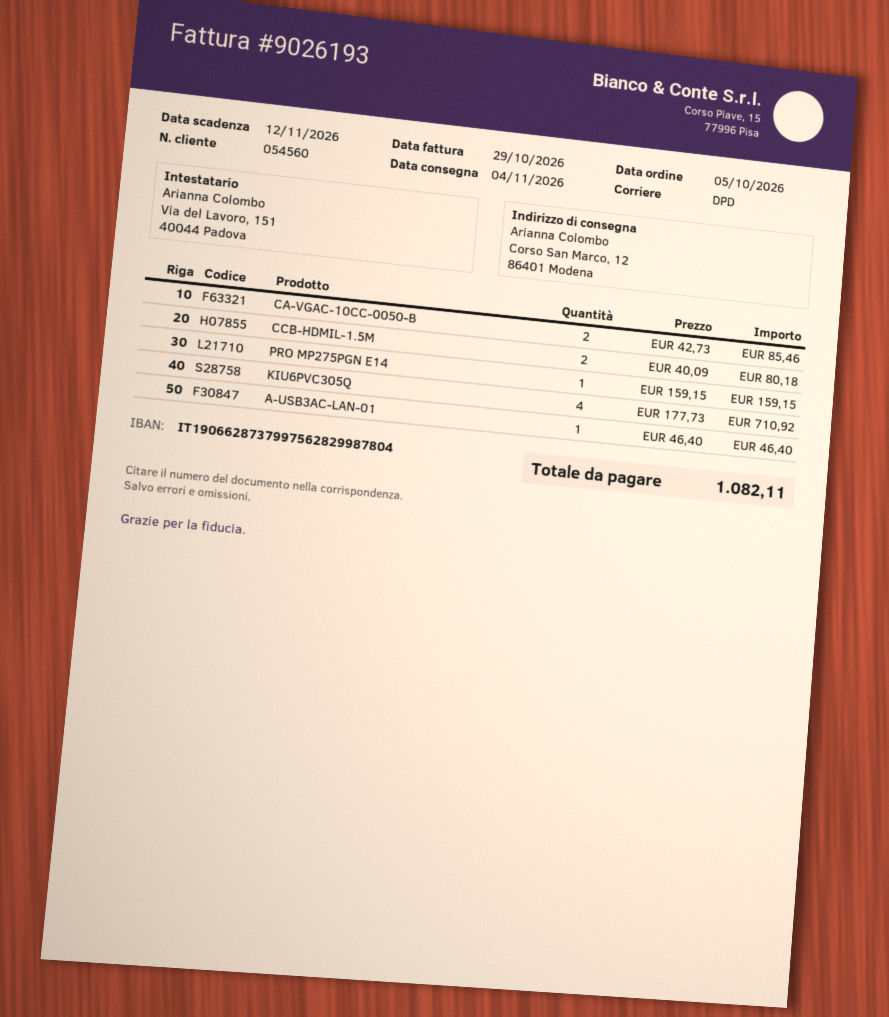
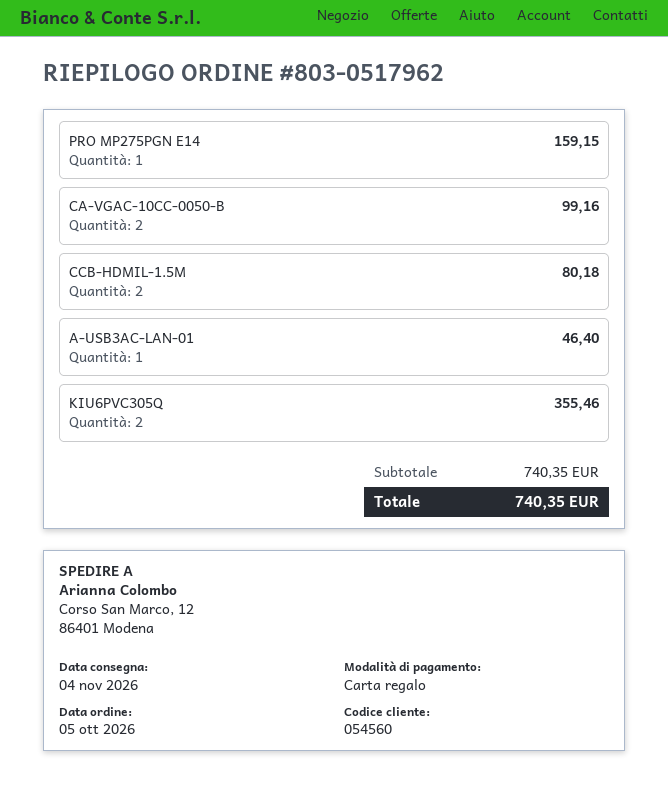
CA-VGAC-10CC-0050-B: 2 for 85.46 -> 2 for 99.16
KIU6PVC305Q: 4 for 710.92 -> 2 for 355.46
total: 1082.11 -> 740.35

